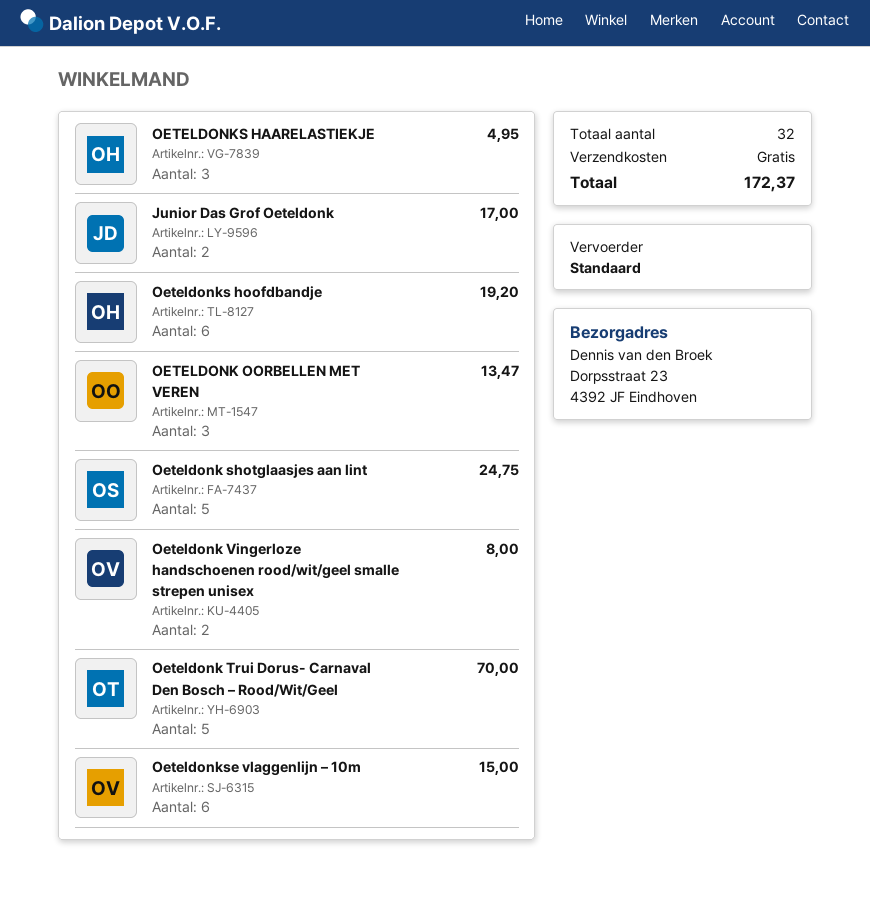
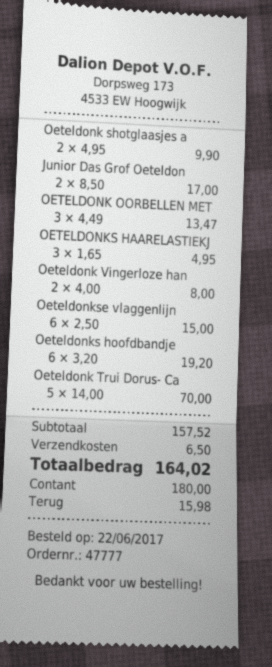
Oeteldonk shotglaasjes aan lint: 5 for 24.75 -> 2 for 9.90
shipping: 0.00 -> 6.50
total: 172.37 -> 164.02

